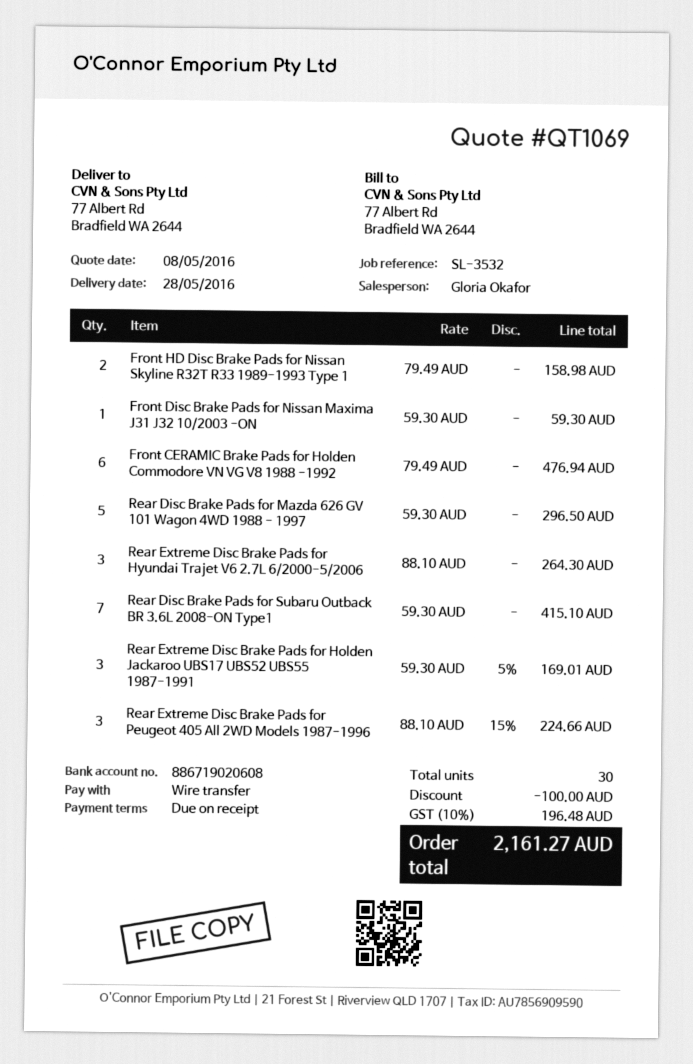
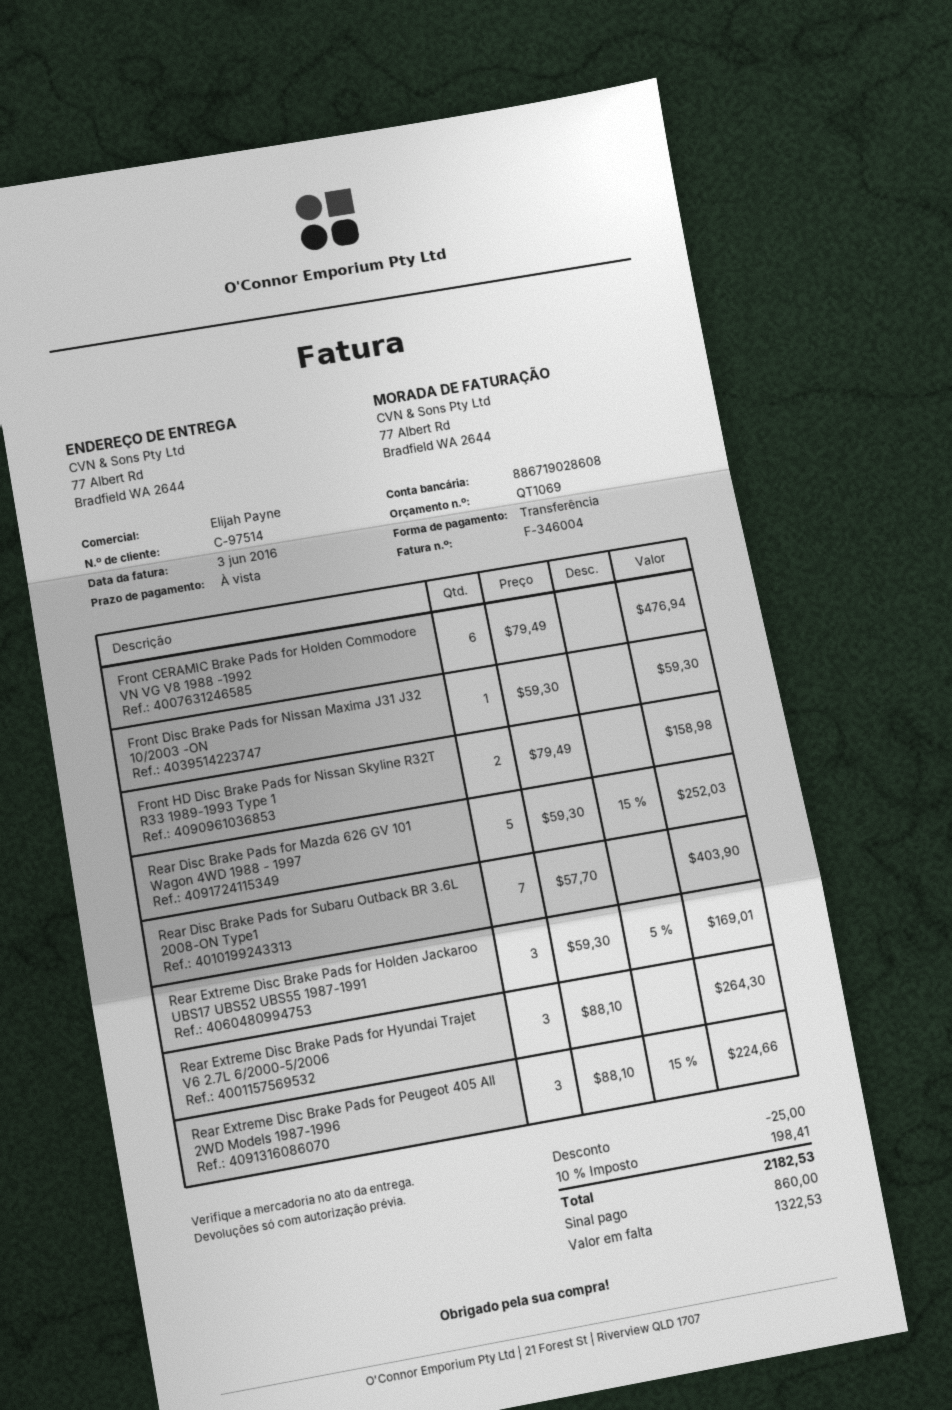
sales rep: Gloria Okafor -> Elijah Payne
bank account: 886719020608 -> 886719028608
Rear Disc Brake Pads for Mazda 626 GV 101 Wagon 4WD 1988 - 1997: 5 x 59.30 = 296.50 -> 5 x 59.30 - 15% = 252.03
Rear Disc Brake Pads for Subaru Outback BR 3.6L 2008-ON Type1: 7 x 59.30 = 415.10 -> 7 x 57.70 = 403.90
discount: 100.00 -> 25.00
tax: 10% = 196.48 -> 10% = 198.41
total: 2161.27 -> 2182.53

